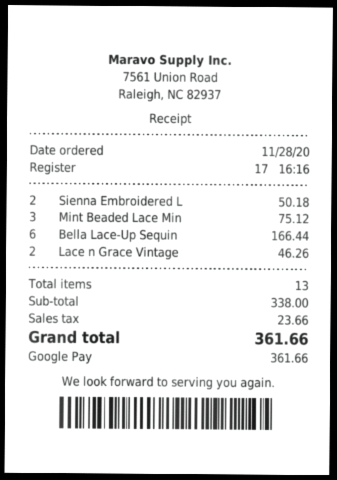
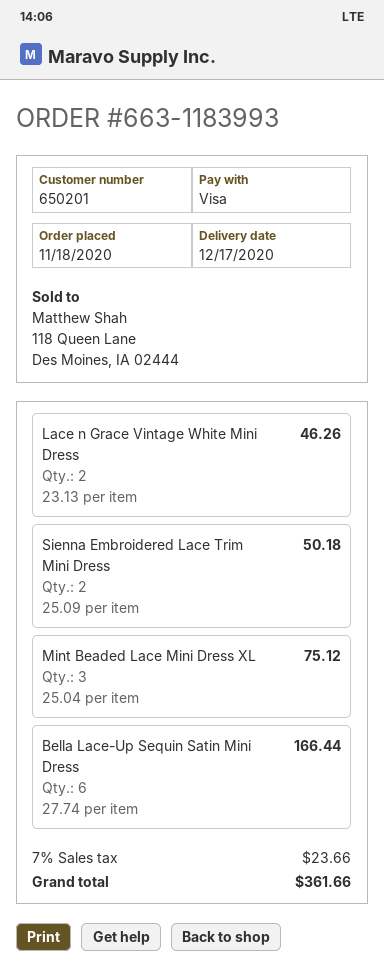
order date: 2020-11-28 -> 2020-11-18
payment method: Google Pay -> Visa

